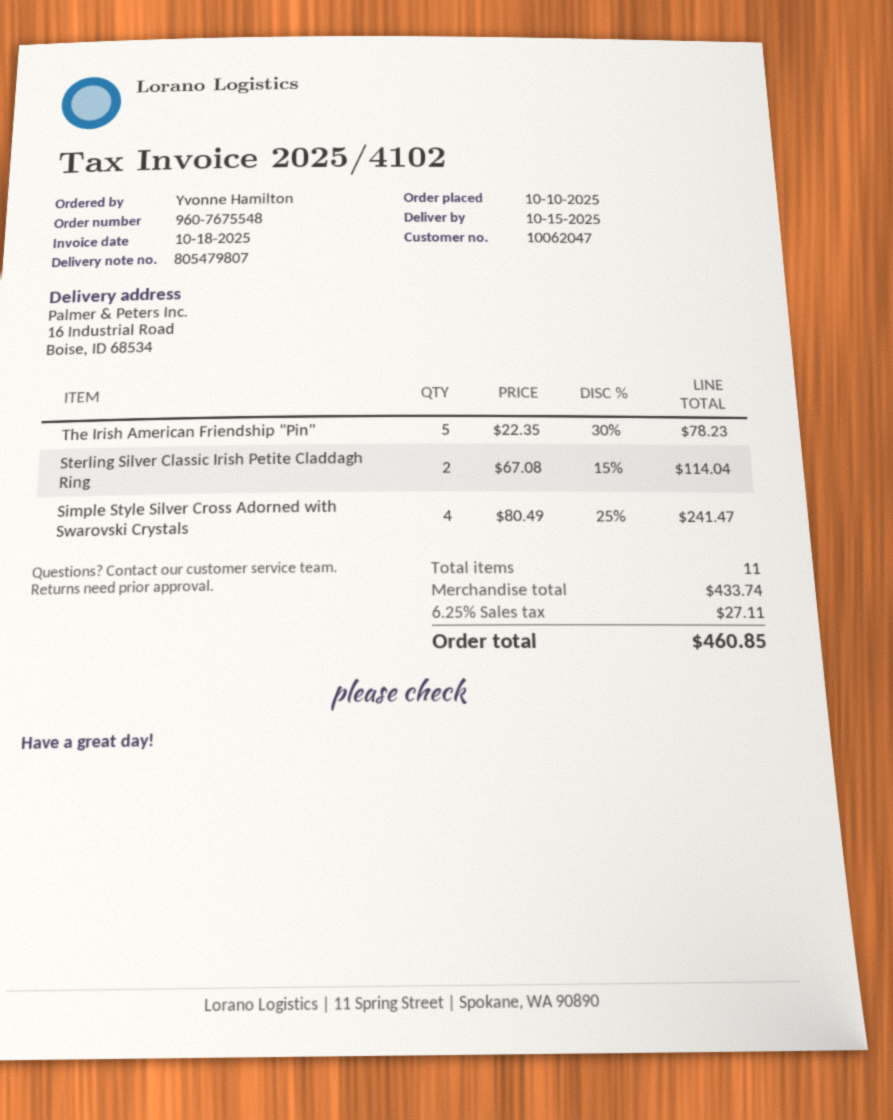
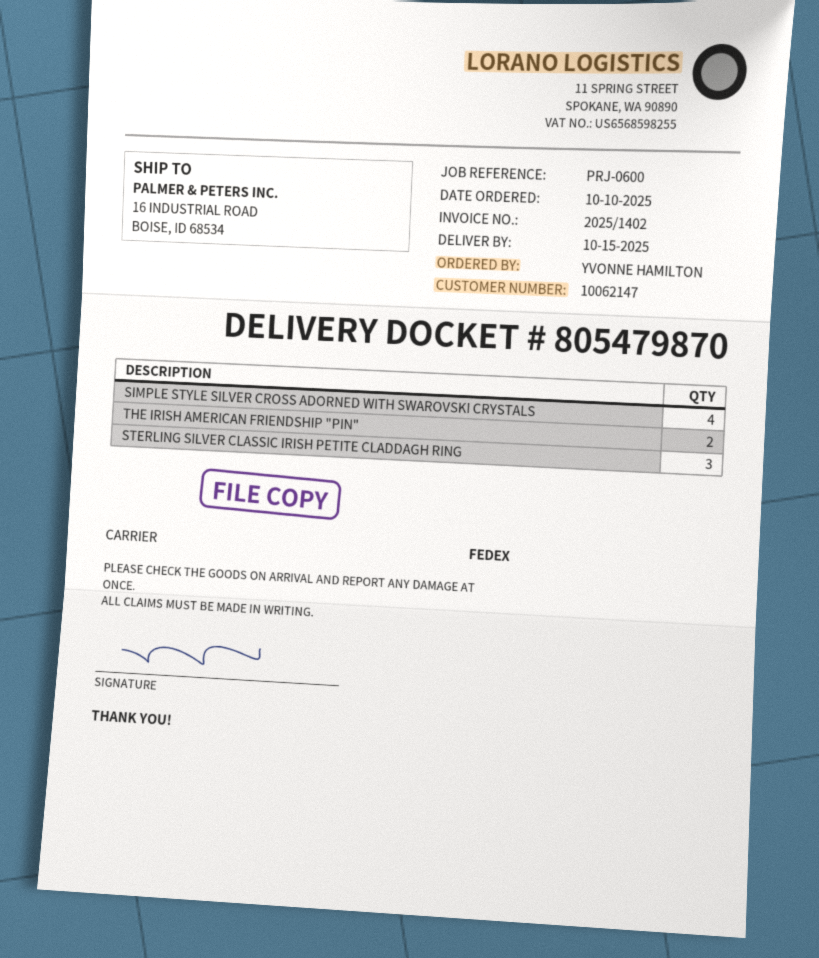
delivery note number: 805479807 -> 805479870
invoice number: 2025/4102 -> 2025/1402
customer number: 10062047 -> 10062147
The Irish American Friendship "Pin": 5 -> 2
Sterling Silver Classic Irish Petite Claddagh Ring: 2 -> 3

